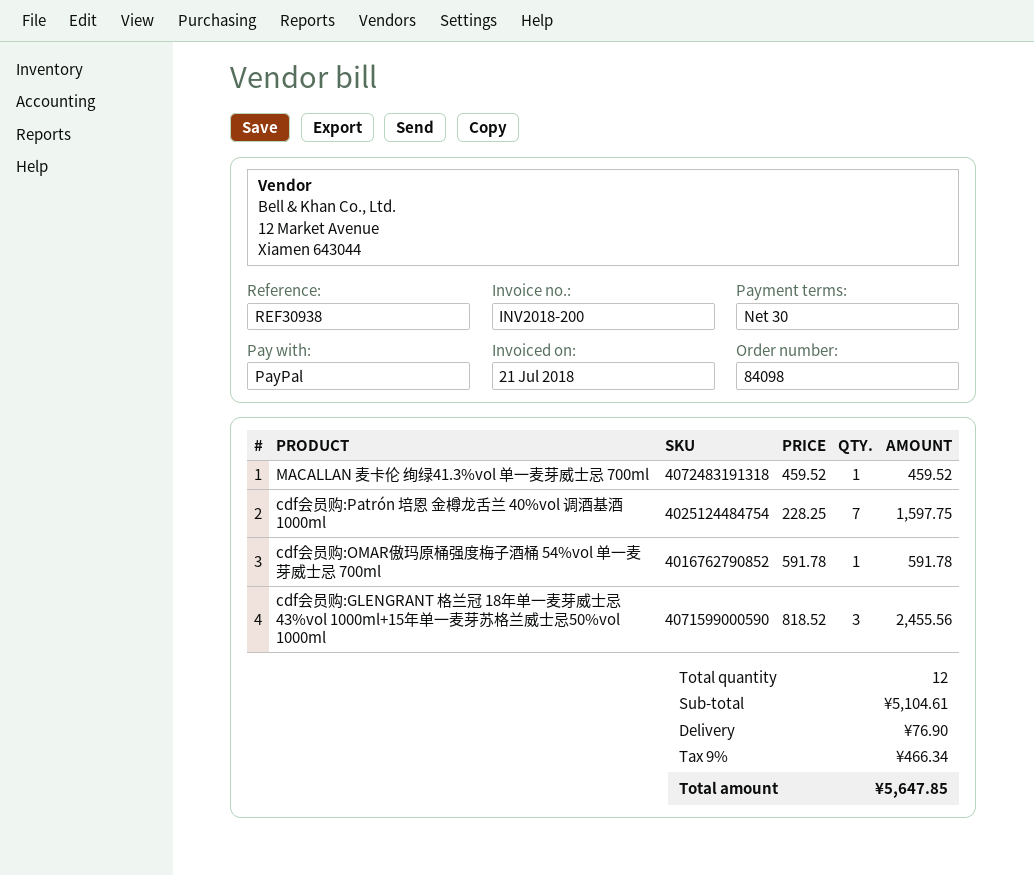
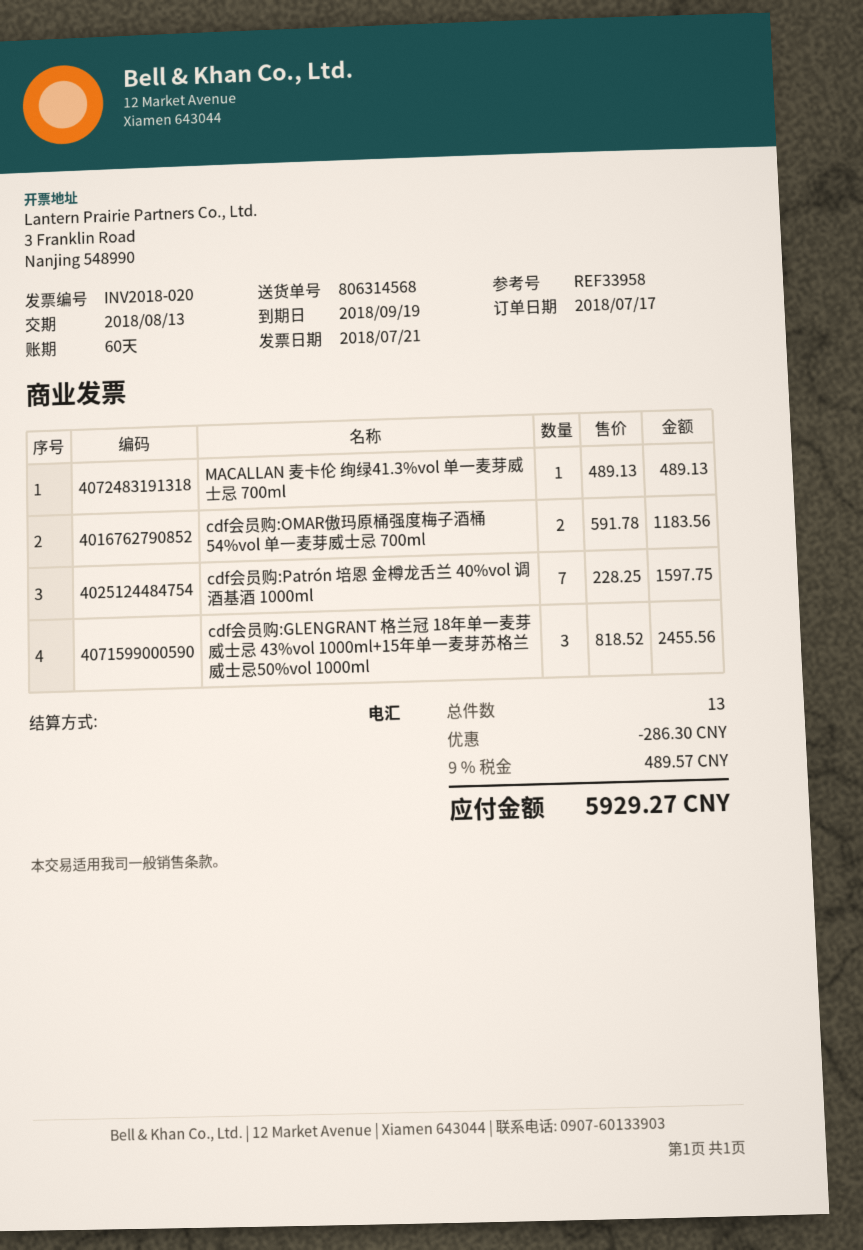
invoice number: INV2018-200 -> INV2018-020
payment terms: 30 days -> 60 days
reference: REF30938 -> REF33958
payment method: PayPal -> bank transfer
MACALLAN 麦卡伦 绚绿41.3%vol 单一麦芽威士忌 700ml: 1 x 459.52 = 459.52 -> 1 x 489.13 = 489.13
cdf会员购:OMAR傲玛原桶强度梅子酒桶 54%vol 单一麦芽威士忌 700ml: 1 x 591.78 = 591.78 -> 2 x 591.78 = 1183.56
total quantity: 12 -> 13
discount: none -> 286.30
shipping: 76.90 -> none
tax: 9% = 466.34 -> 9% = 489.57
total: 5647.85 -> 5929.27

